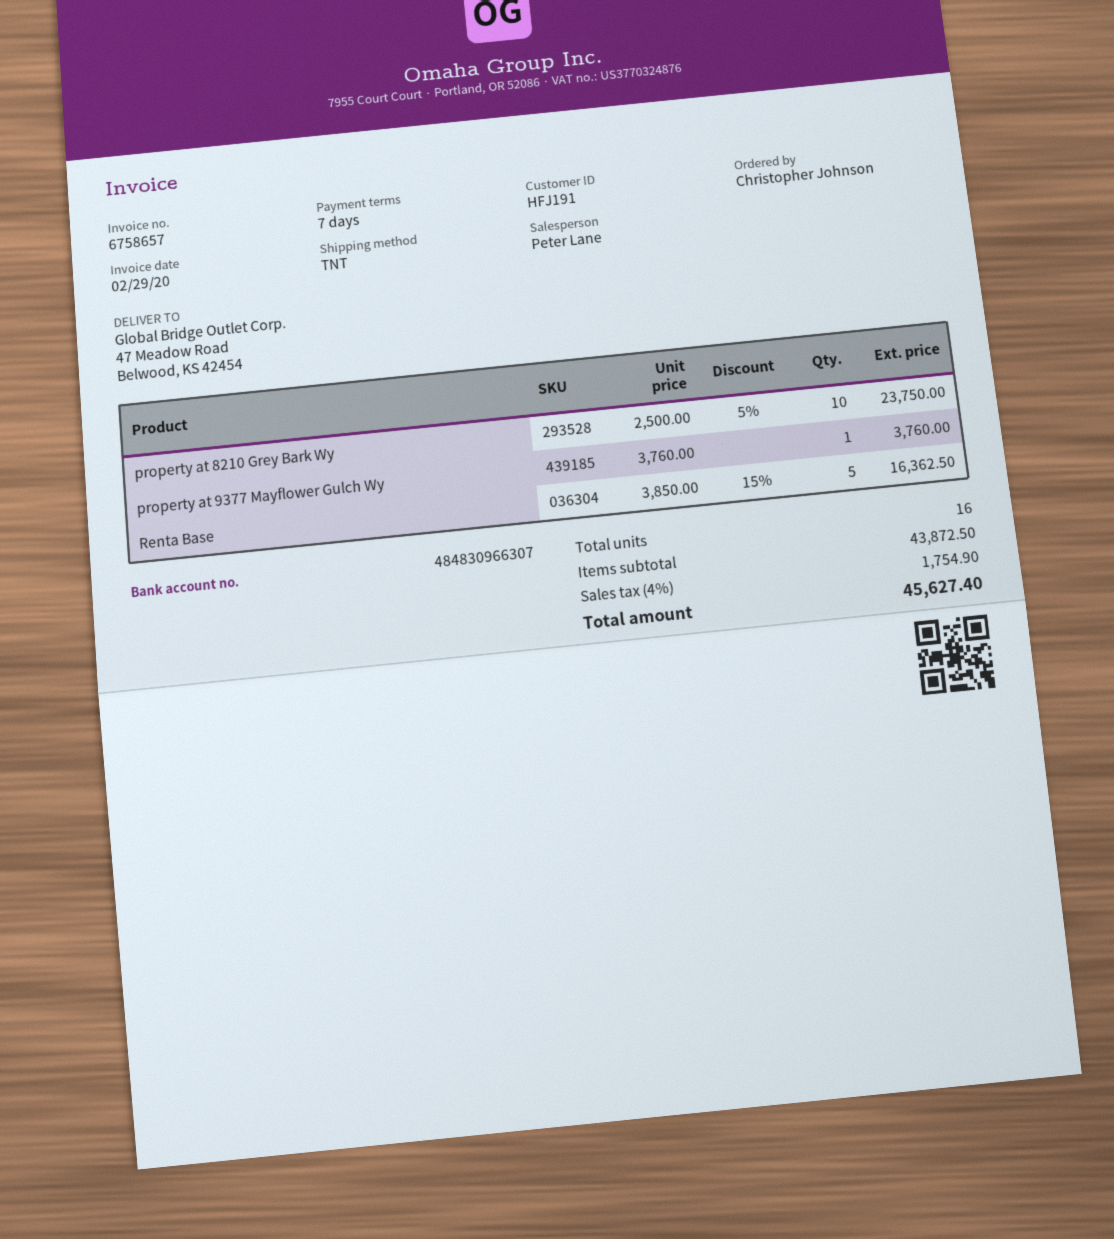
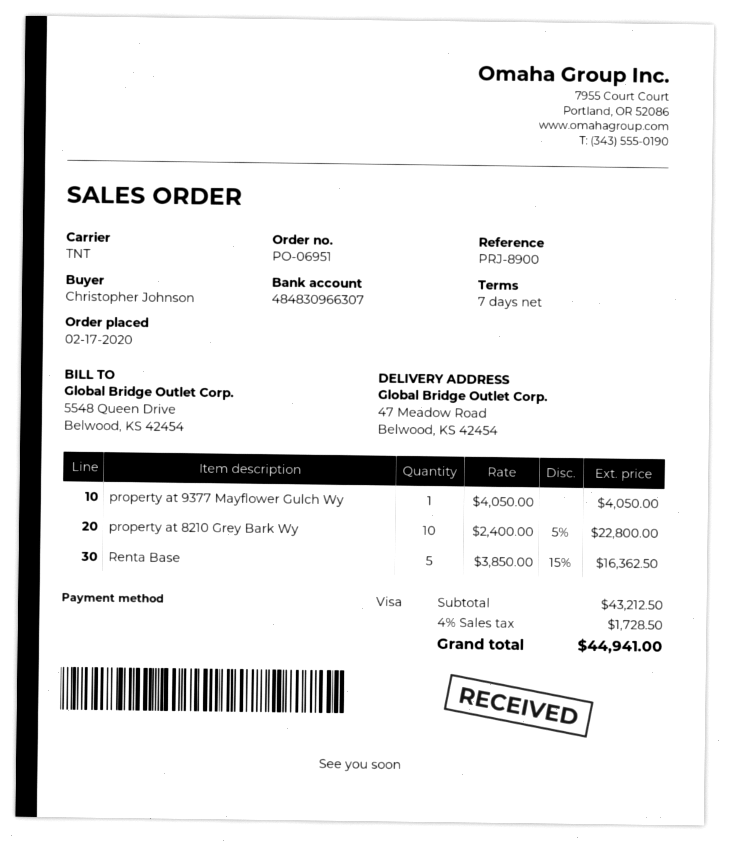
property at 8210 Grey Bark Wy: 10 x 2500.00 - 5% = 23750.00 -> 10 x 2400.00 - 5% = 22800.00
property at 9377 Mayflower Gulch Wy: 1 x 3760.00 = 3760.00 -> 1 x 4050.00 = 4050.00
subtotal: 43872.50 -> 43212.50
tax: 4% = 1754.90 -> 4% = 1728.50
total: 45627.40 -> 44941.00

